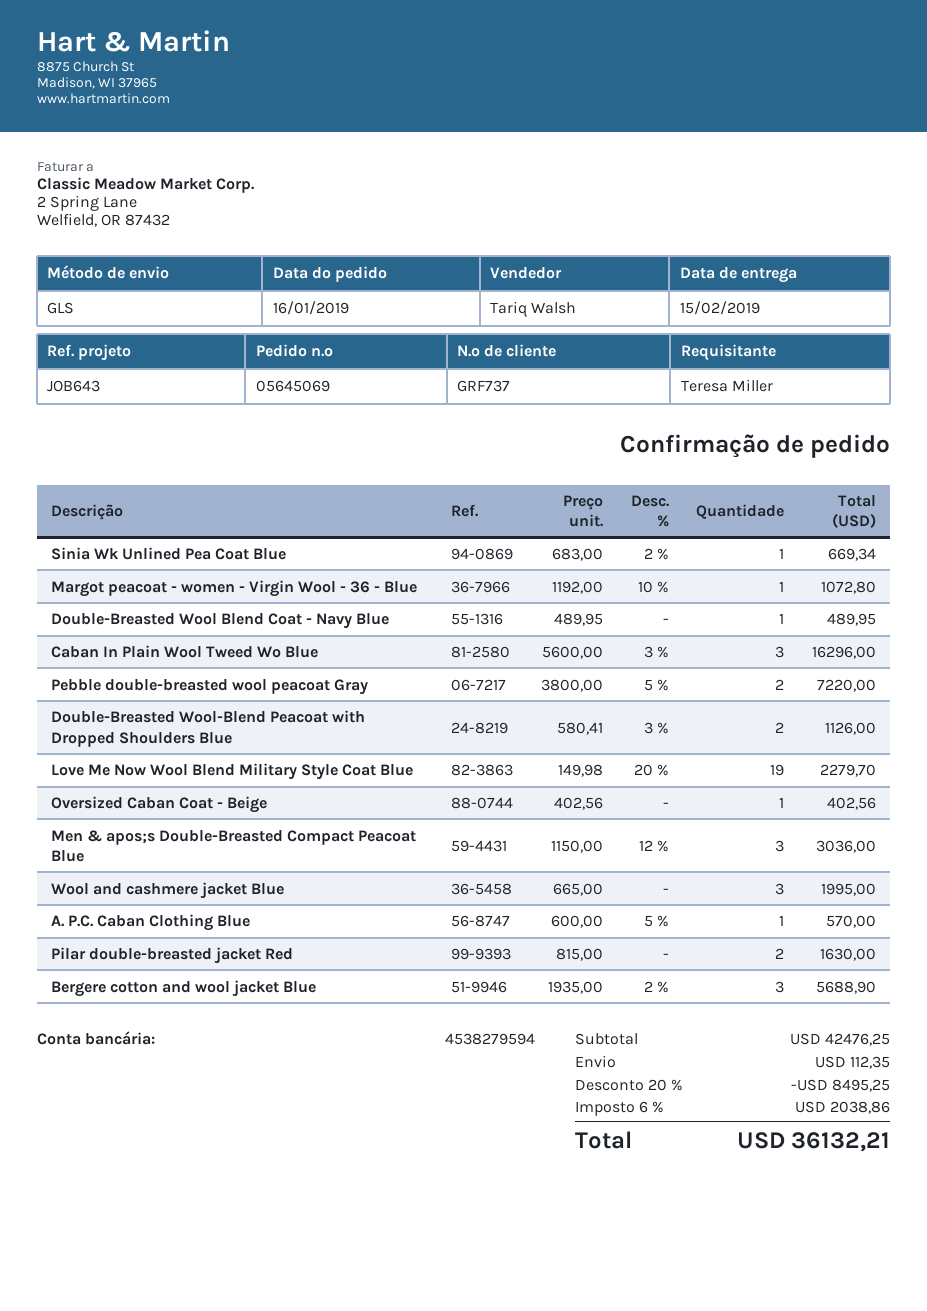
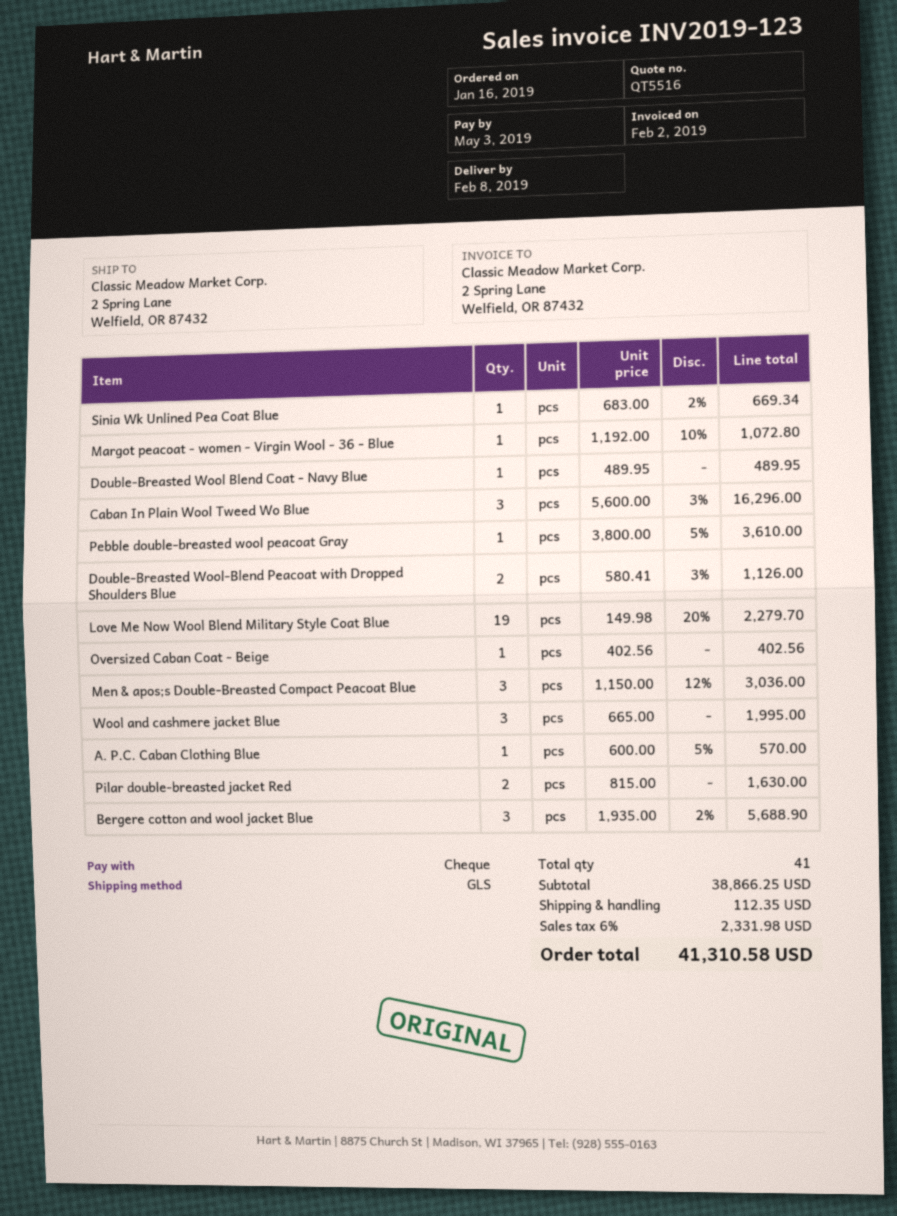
delivery date: 2019-02-15 -> 2019-02-08
Pebble double-breasted wool peacoat Gray: 2 x 3800.00 - 5% = 7220.00 -> 1 x 3800.00 - 5% = 3610.00
subtotal: 42476.25 -> 38866.25
discount: 20% = 8495.25 -> none
tax: 6% = 2038.86 -> 6% = 2331.98
total: 36132.21 -> 41310.58

